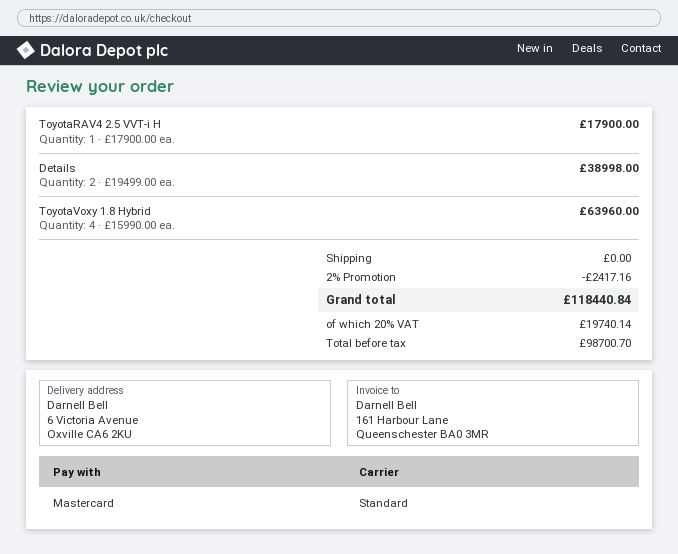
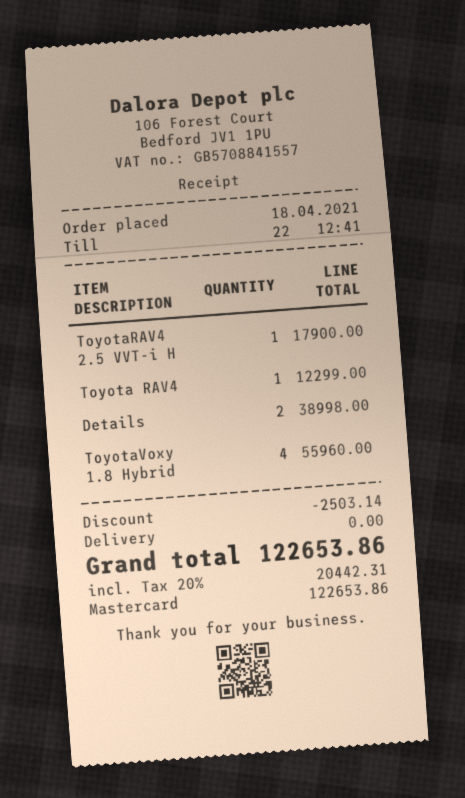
ToyotaVoxy 1.8 Hybrid: 4 for 63960.00 -> 4 for 55960.00
Toyota RAV4: none -> 1 for 12299.00
discount: 2417.16 -> 2503.14
tax: 20% = 19740.14 -> 20% = 20442.31
total: 118440.84 -> 122653.86

